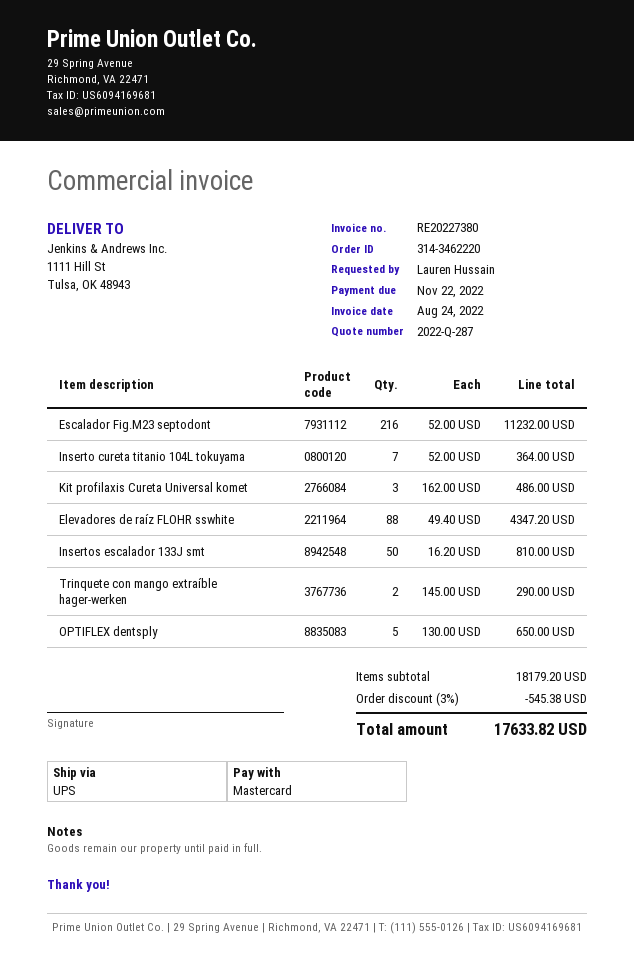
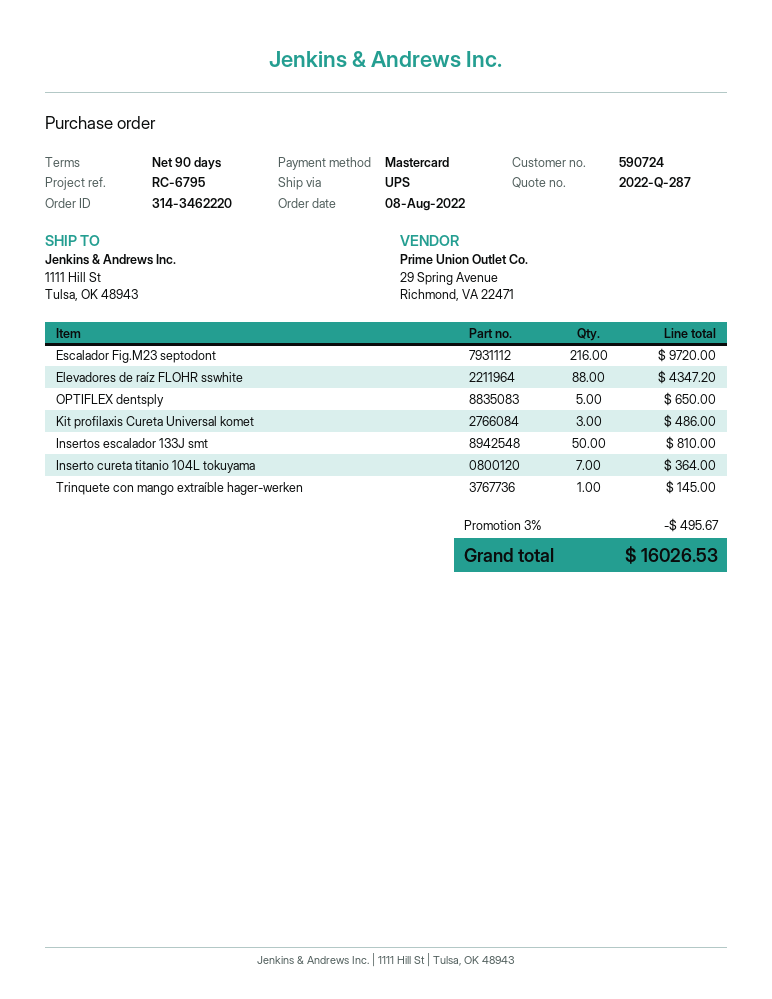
Escalador Fig.M23 septodont: 216 for 11232.00 -> 216 for 9720.00
Trinquete con mango extraíble hager-werken: 2 for 290.00 -> 1 for 145.00
discount: 3% = 545.38 -> 3% = 495.67
total: 17633.82 -> 16026.53

